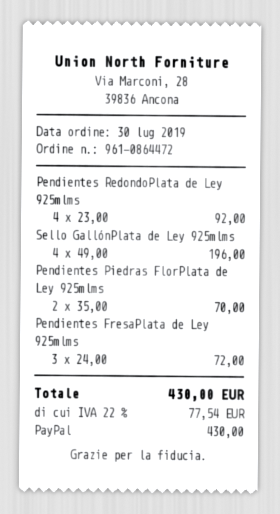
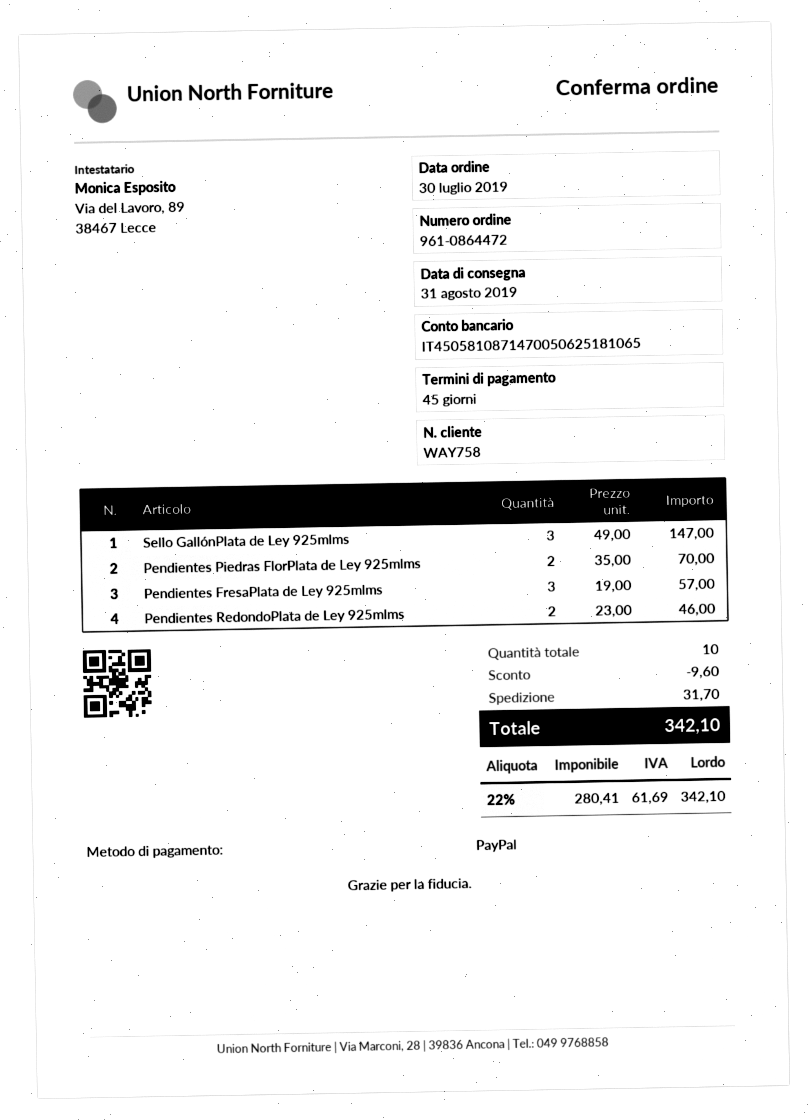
Pendientes RedondoPlata de Ley 925mlms: 4 x 23.00 = 92.00 -> 2 x 23.00 = 46.00
Sello GallónPlata de Ley 925mlms: 4 x 49.00 = 196.00 -> 3 x 49.00 = 147.00
Pendientes FresaPlata de Ley 925mlms: 3 x 24.00 = 72.00 -> 3 x 19.00 = 57.00
discount: none -> 9.60
shipping: none -> 31.70
tax: 22% = 77.54 -> 22% = 61.69
total: 430.00 -> 342.10

